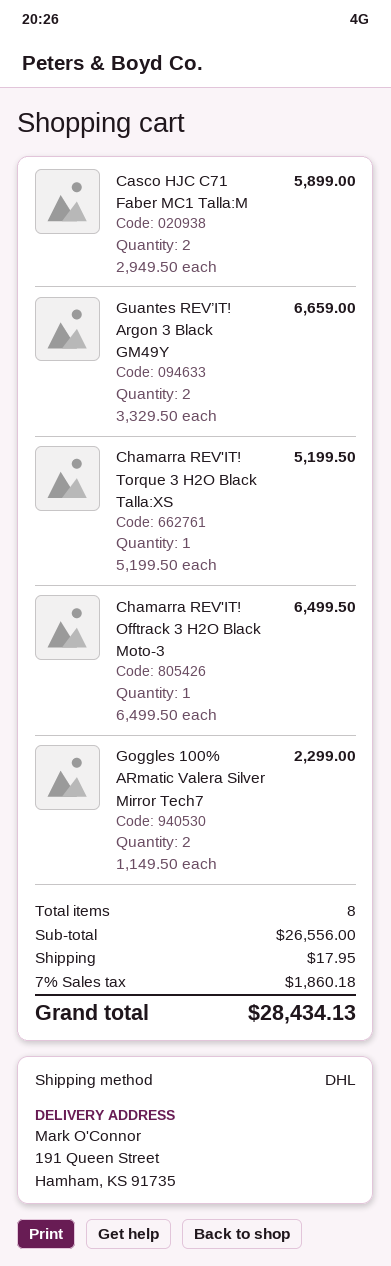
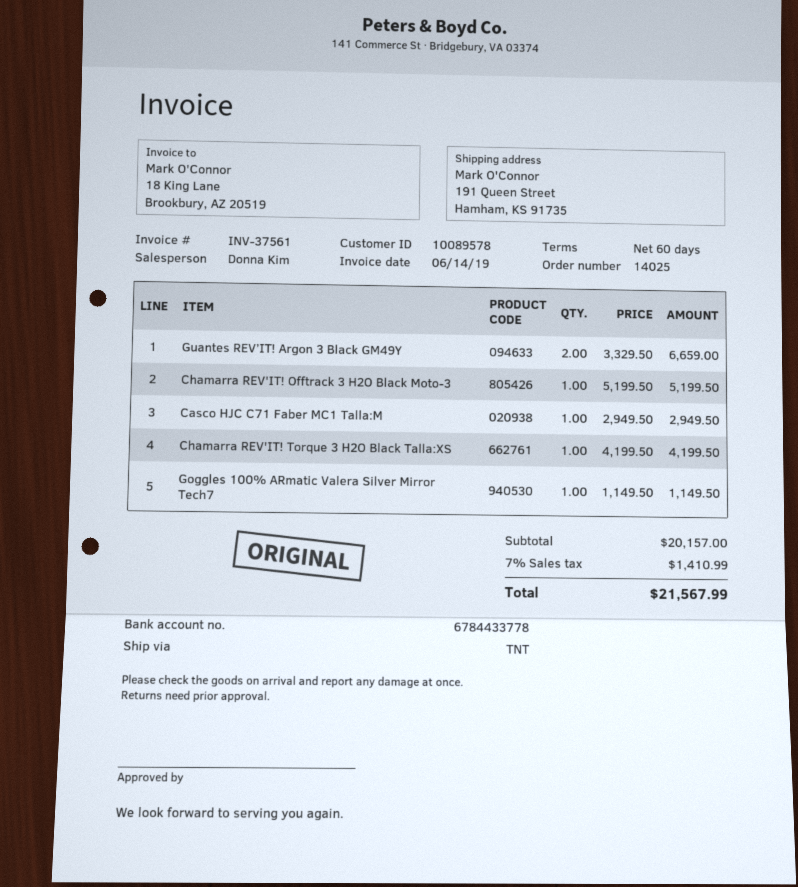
shipping method: DHL -> TNT
Casco HJC C71 Faber MC1 Talla:M: 2 x 2949.50 = 5899.00 -> 1 x 2949.50 = 2949.50
Chamarra REV'IT! Torque 3 H2O Black Talla:XS: 1 x 5199.50 = 5199.50 -> 1 x 4199.50 = 4199.50
Chamarra REV'IT! Offtrack 3 H2O Black Moto-3: 1 x 6499.50 = 6499.50 -> 1 x 5199.50 = 5199.50
Goggles 100% ARmatic Valera Silver Mirror Tech7: 2 x 1149.50 = 2299.00 -> 1 x 1149.50 = 1149.50
subtotal: 26556.00 -> 20157.00
shipping: 17.95 -> none
tax: 7% = 1860.18 -> 7% = 1410.99
total: 28434.13 -> 21567.99

